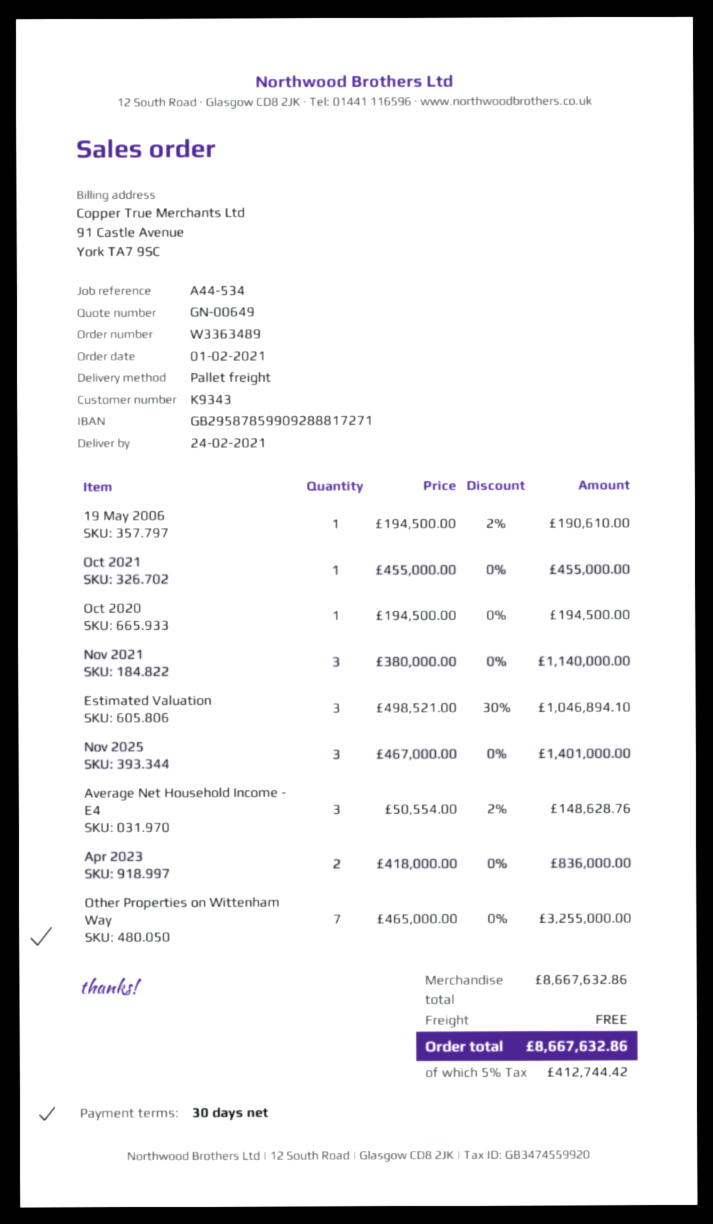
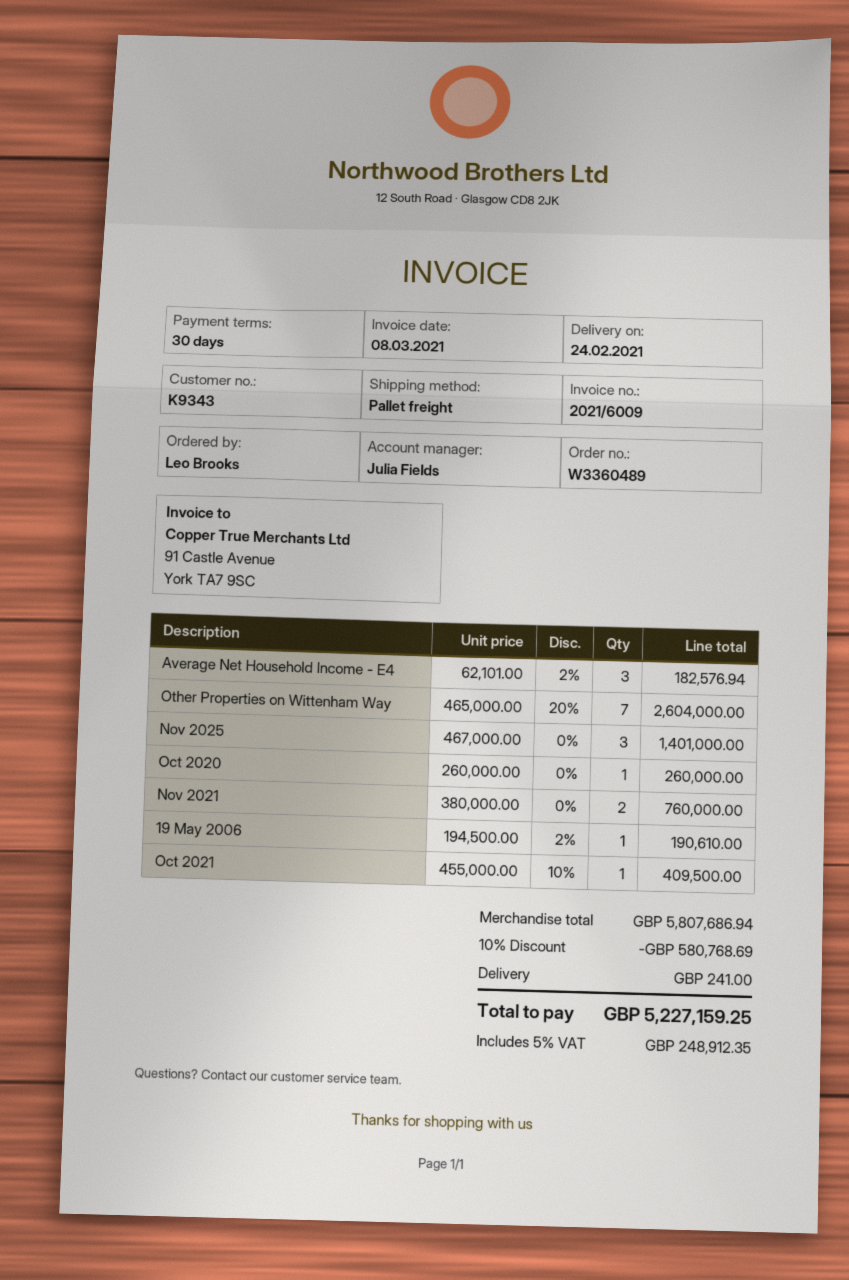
order number: W3363489 -> W3360489
Oct 2021: 1 x 455000.00 = 455000.00 -> 1 x 455000.00 - 10% = 409500.00
Oct 2020: 1 x 194500.00 = 194500.00 -> 1 x 260000.00 = 260000.00
Nov 2021: 3 x 380000.00 = 1140000.00 -> 2 x 380000.00 = 760000.00
Estimated Valuation: 3 x 498521.00 - 30% = 1046894.10 -> none
Average Net Household Income - E4: 3 x 50554.00 - 2% = 148628.76 -> 3 x 62101.00 - 2% = 182576.94
Apr 2023: 2 x 418000.00 = 836000.00 -> none
Other Properties on Wittenham Way: 7 x 465000.00 = 3255000.00 -> 7 x 465000.00 - 20% = 2604000.00
subtotal: 8667632.86 -> 5807686.94
discount: none -> 10% = 580768.69
shipping: 0.00 -> 241.00
tax: 5% = 412744.42 -> 5% = 248912.35
total: 8667632.86 -> 5227159.25

